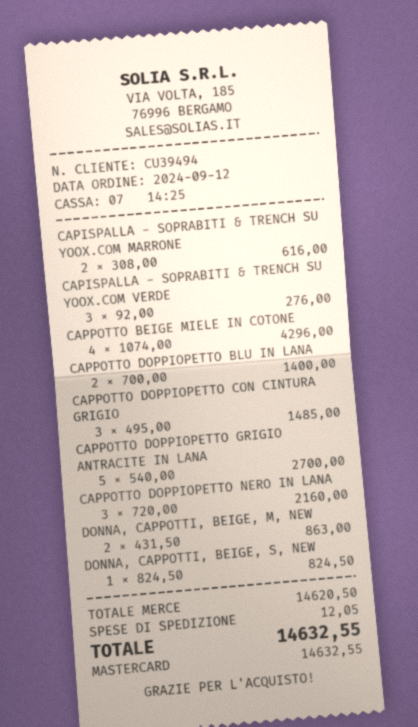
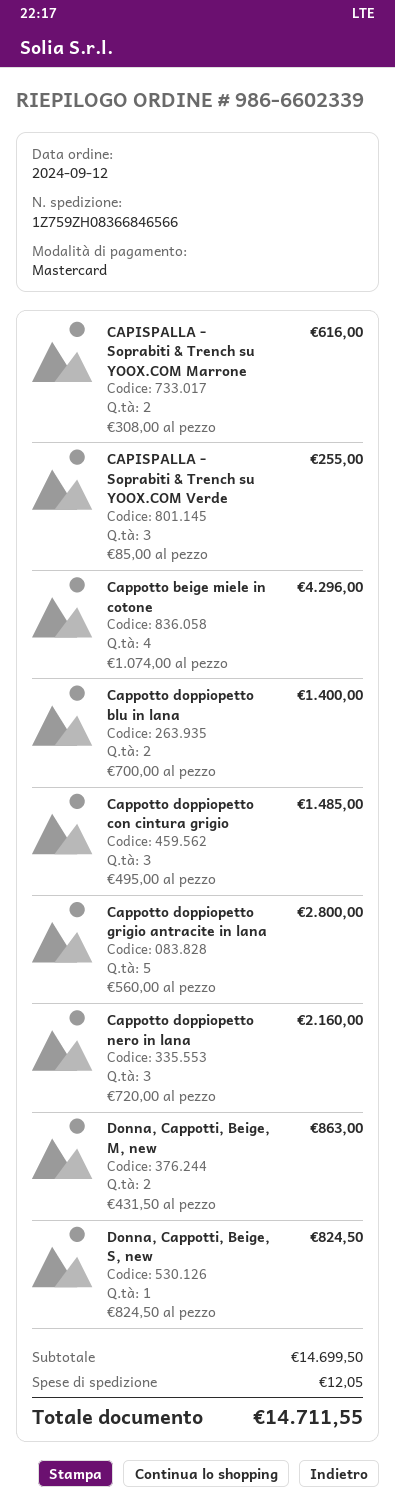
CAPISPALLA - SOPRABITI & TRENCH SU YOOX.COM VERDE: 3 x 92.00 = 276.00 -> 3 x 85.00 = 255.00
CAPPOTTO DOPPIOPETTO GRIGIO ANTRACITE IN LANA: 5 x 540.00 = 2700.00 -> 5 x 560.00 = 2800.00
subtotal: 14620.50 -> 14699.50
total: 14632.55 -> 14711.55

